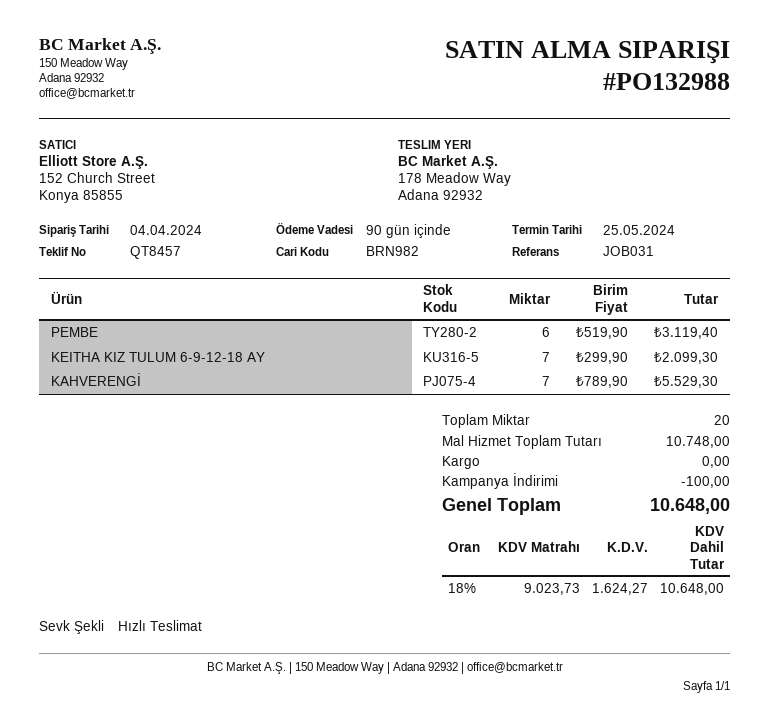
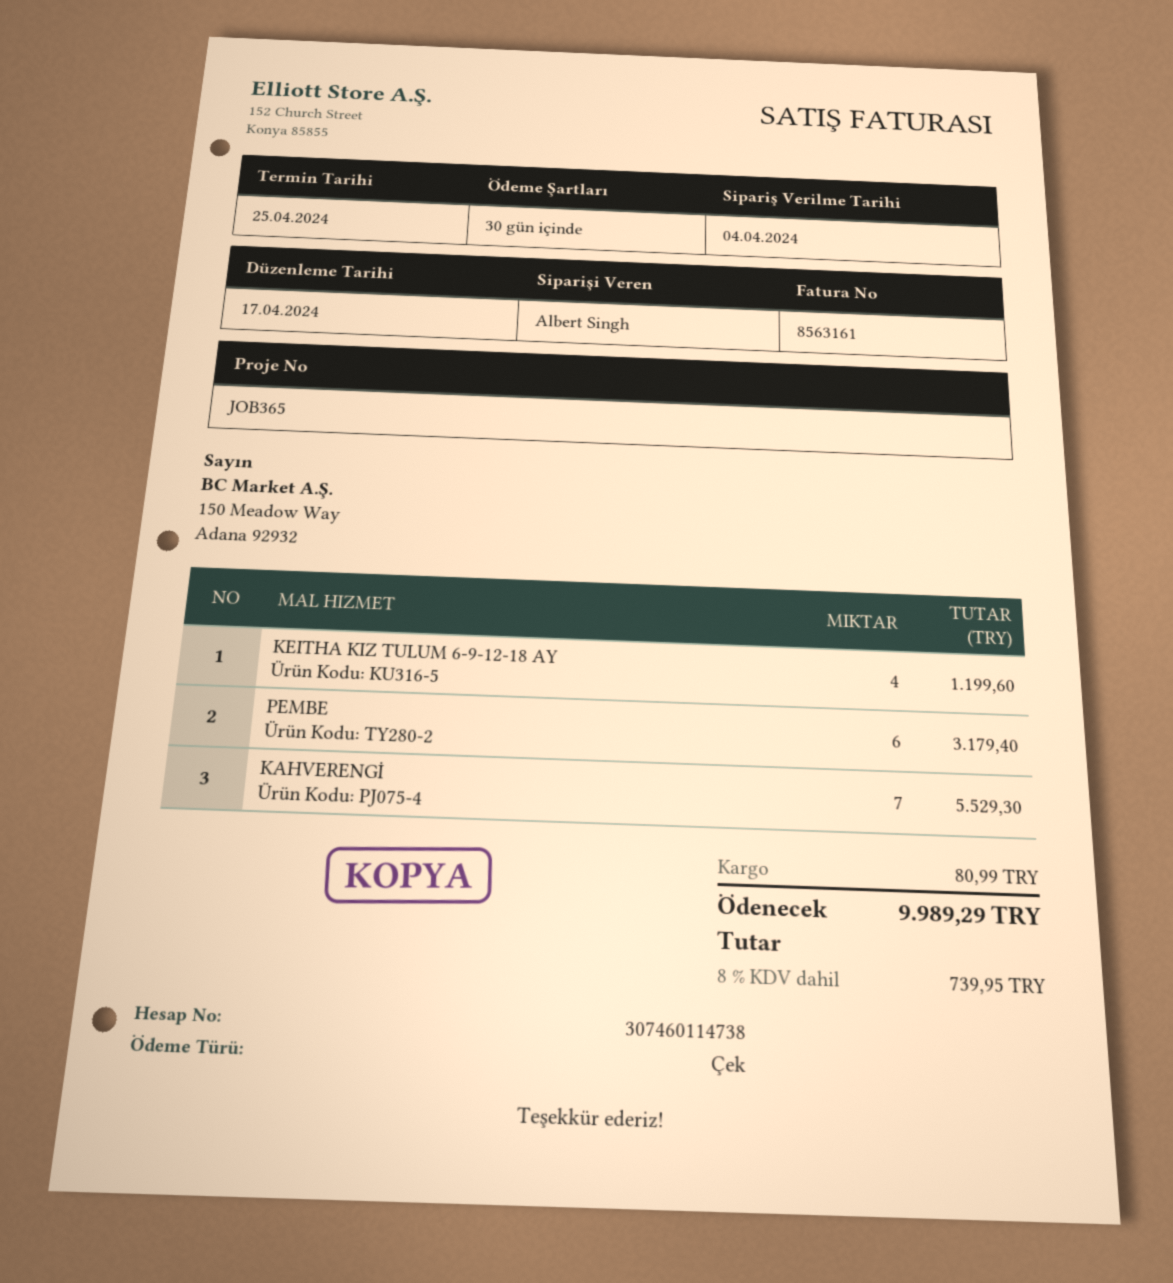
delivery date: 2024-05-25 -> 2024-04-25
payment terms: 90 days -> 30 days
reference: JOB031 -> JOB365
PEMBE: 6 for 3119.40 -> 6 for 3179.40
KEITHA KIZ TULUM 6-9-12-18 AY: 7 for 2099.30 -> 4 for 1199.60
discount: 100.00 -> none
shipping: 0.00 -> 80.99
tax: 18% = 1624.27 -> 8% = 739.95
total: 10648.00 -> 9989.29

